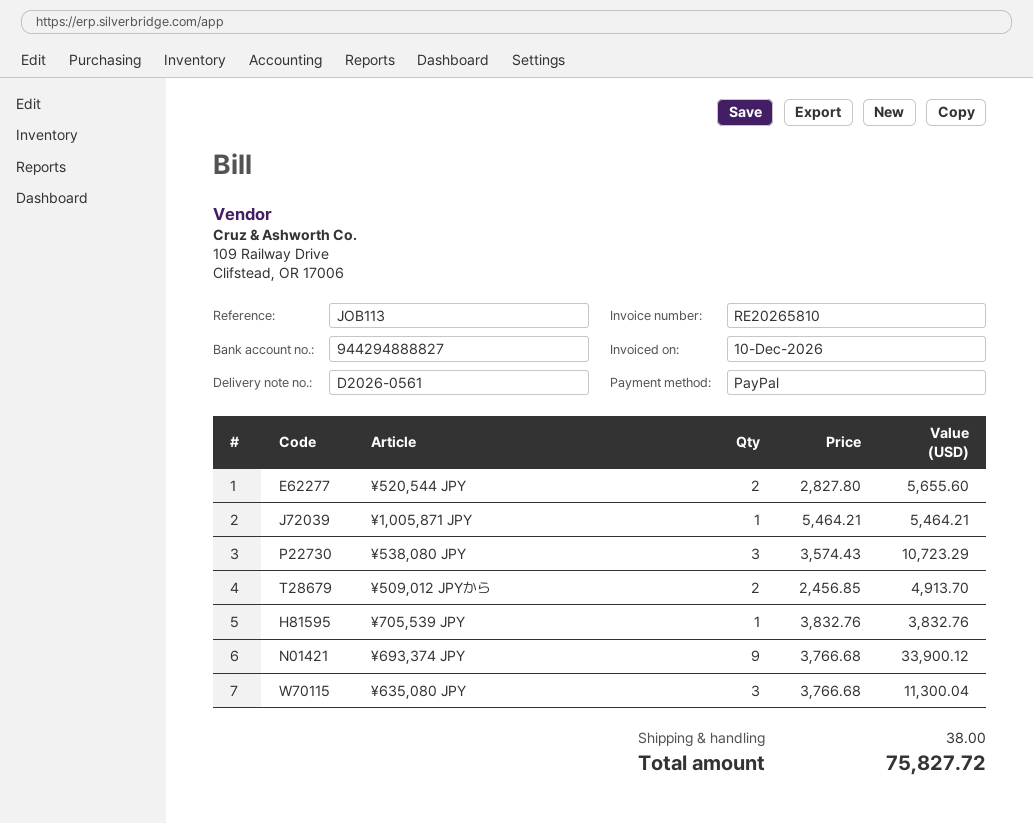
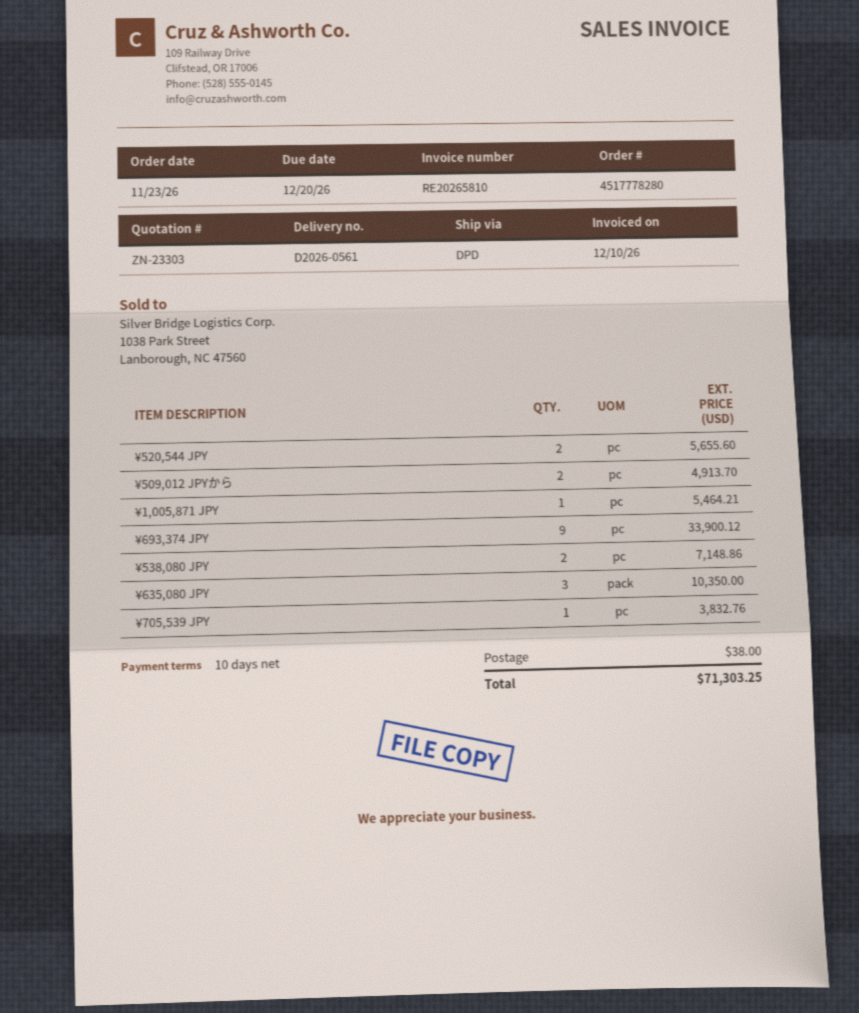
¥538,080 JPY: 3 for 10723.29 -> 2 for 7148.86
¥635,080 JPY: 3 for 11300.04 -> 3 for 10350.00
total: 75827.72 -> 71303.25

